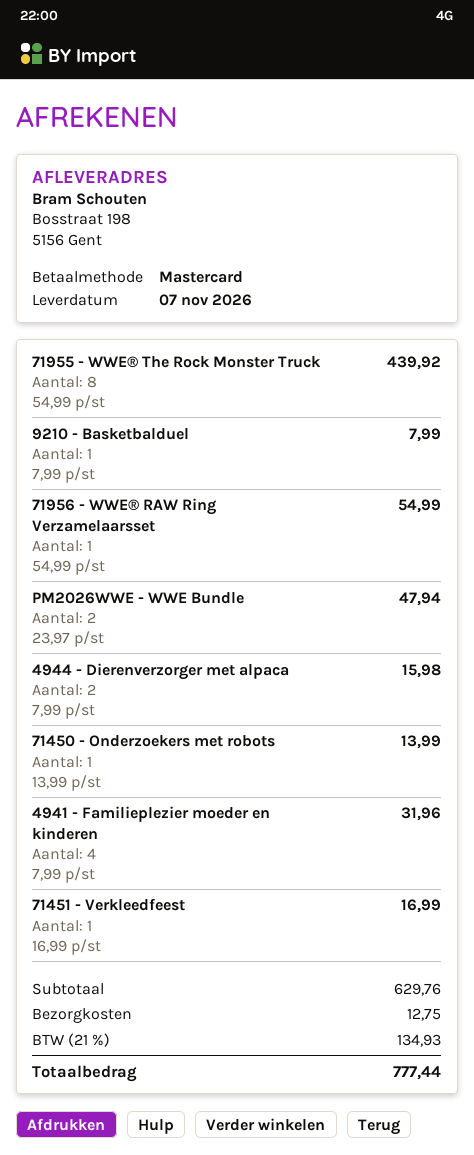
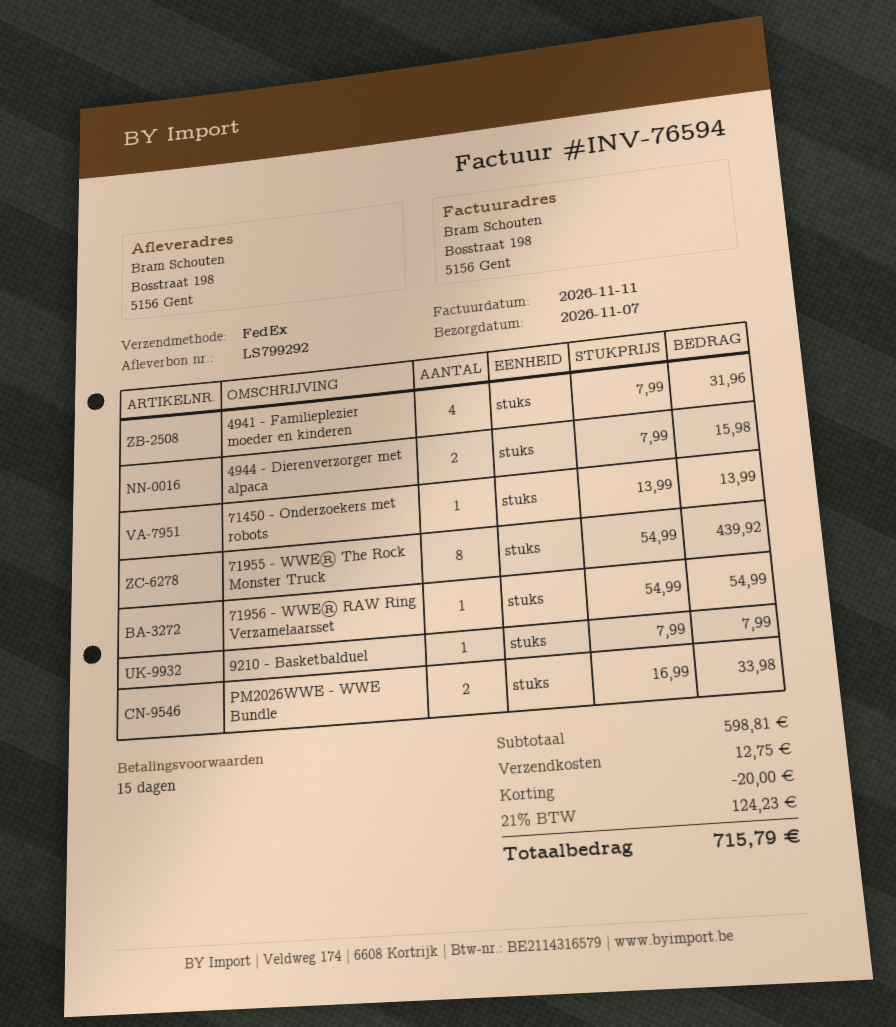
PM2026WWE - WWE Bundle: 2 x 23.97 = 47.94 -> 2 x 16.99 = 33.98
71451 - Verkleedfeest: 1 x 16.99 = 16.99 -> none
subtotal: 629.76 -> 598.81
discount: none -> 20.00
tax: 21% = 134.93 -> 21% = 124.23
total: 777.44 -> 715.79

